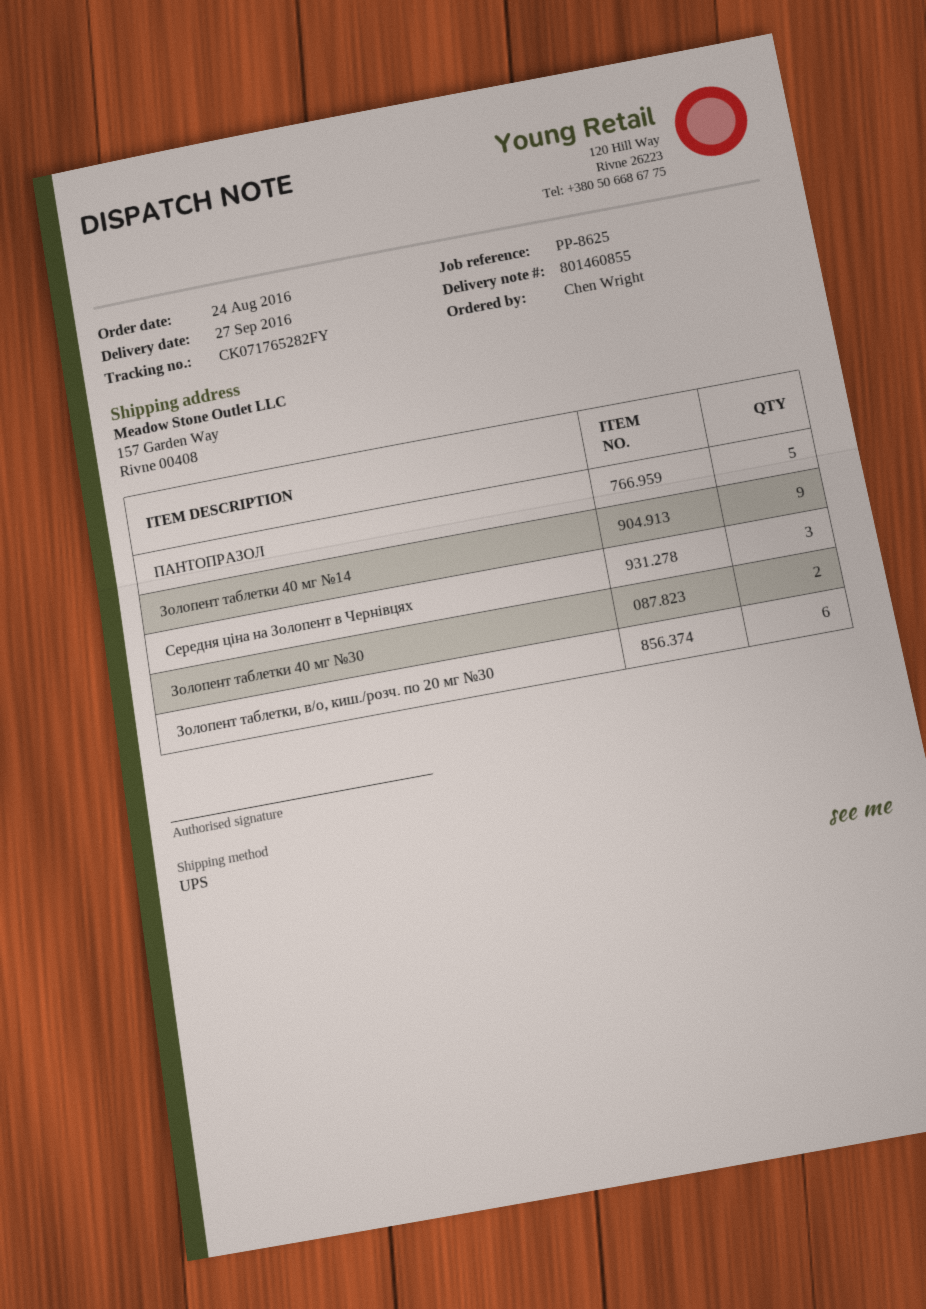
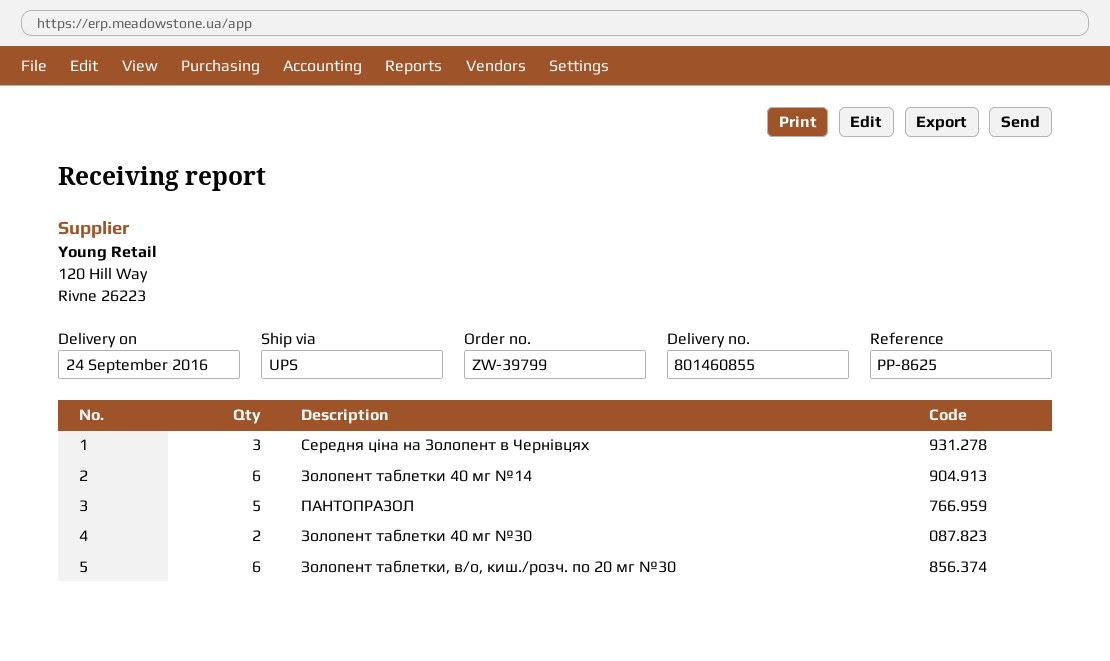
delivery date: 2016-09-27 -> 2016-09-24
Золопент таблетки 40 мг №14: 9 -> 6

